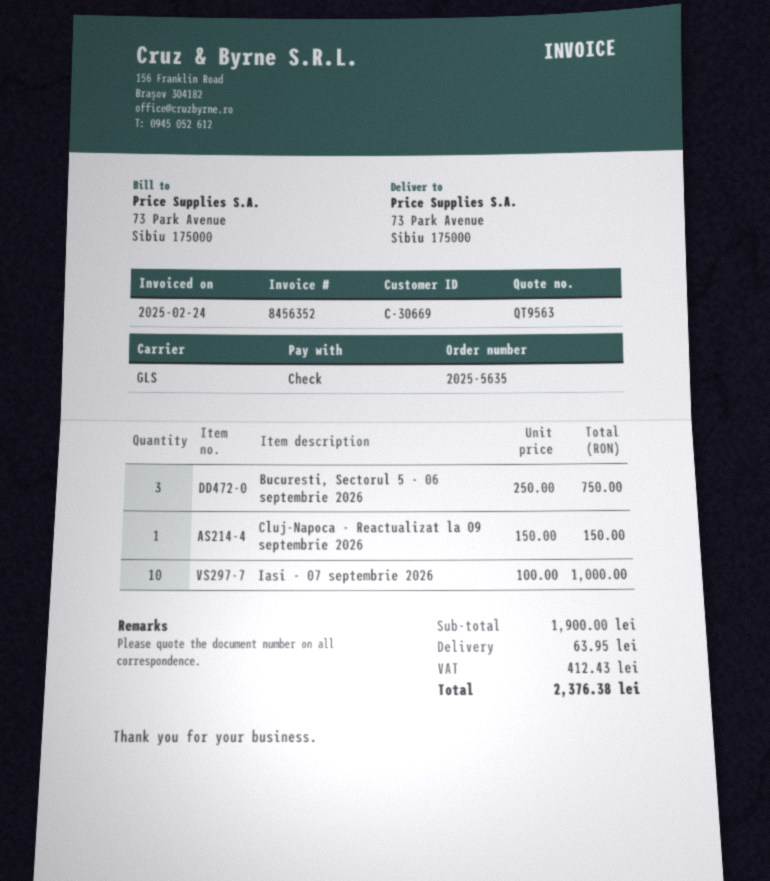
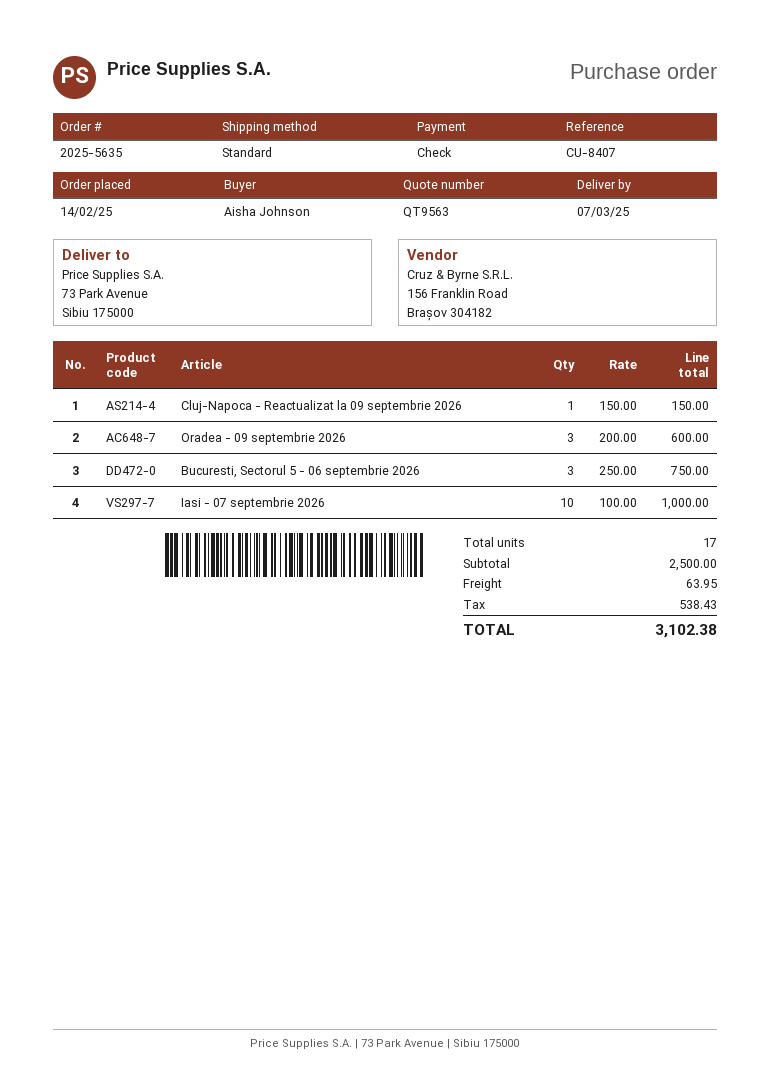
shipping method: GLS -> standard
Oradea - 09 septembrie 2026: none -> 3 x 200.00 = 600.00
subtotal: 1900.00 -> 2500.00
tax: 412.43 -> 538.43
total: 2376.38 -> 3102.38

